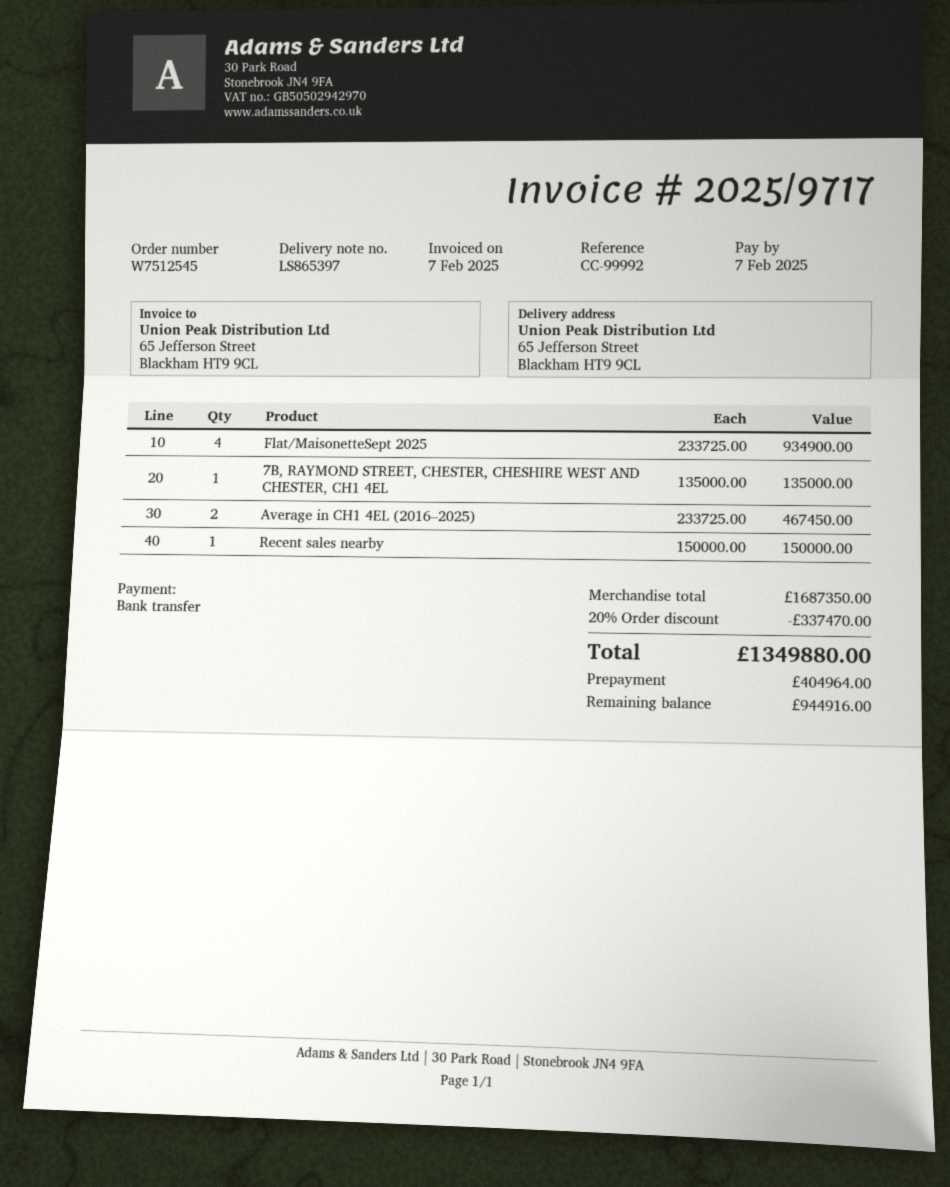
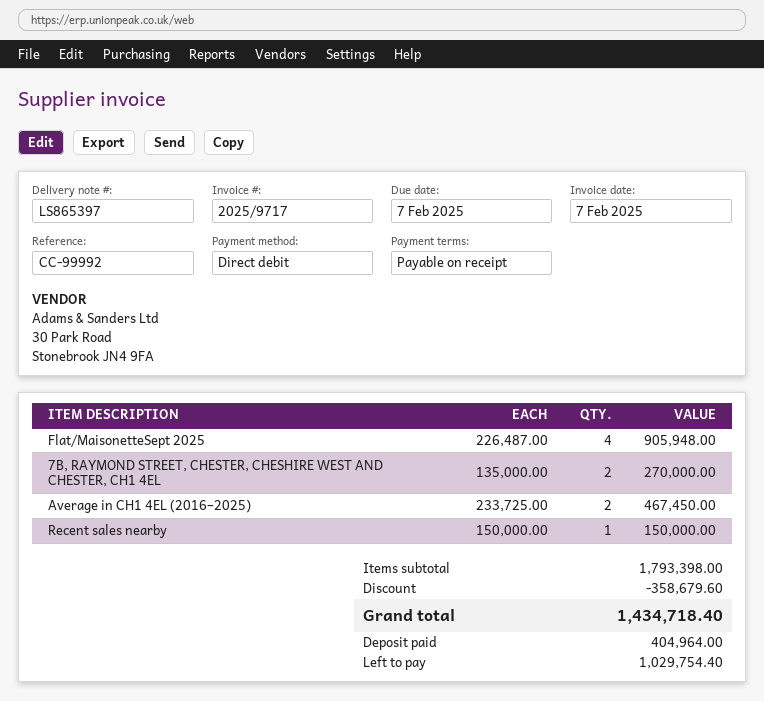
payment method: bank transfer -> direct debit
Flat/MaisonetteSept 2025: 4 x 233725.00 = 934900.00 -> 4 x 226487.00 = 905948.00
7B, RAYMOND STREET, CHESTER, CHESHIRE WEST AND CHESTER, CH1 4EL: 1 x 135000.00 = 135000.00 -> 2 x 135000.00 = 270000.00
subtotal: 1687350.00 -> 1793398.00
discount: 337470.00 -> 358679.60
total: 1349880.00 -> 1434718.40
balance: 944916.00 -> 1029754.40

